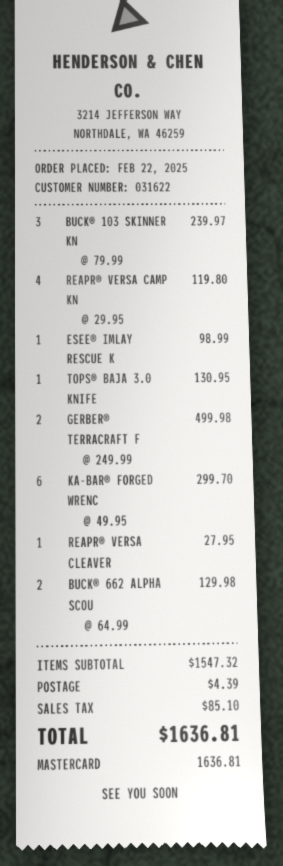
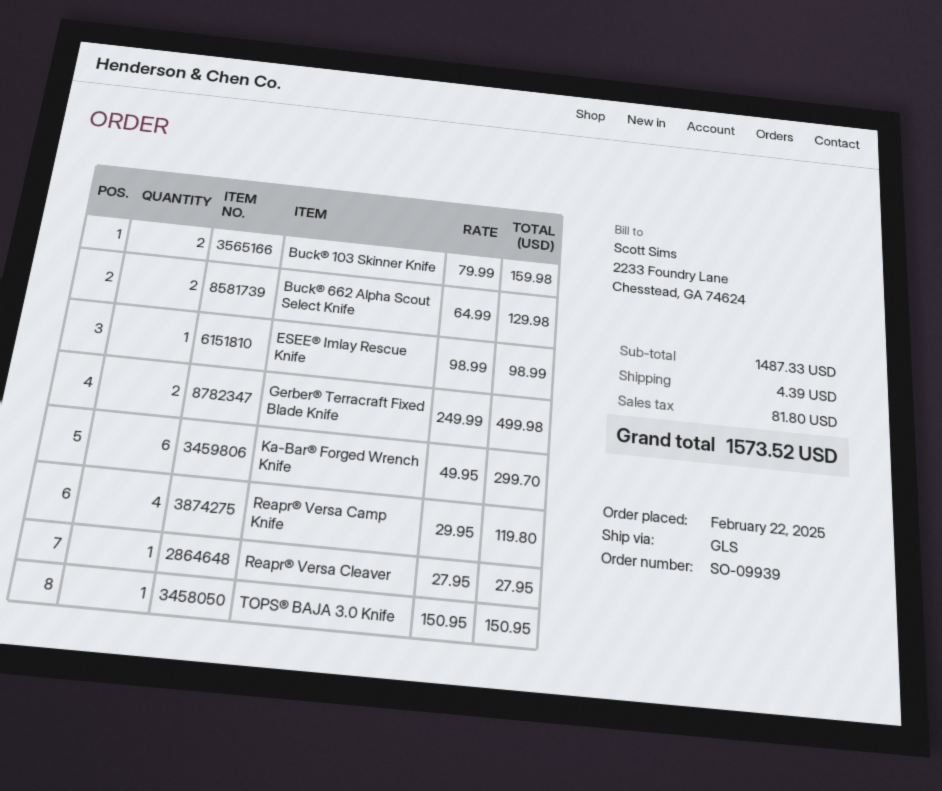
BUCK® 103 SKINNER KN: 3 x 79.99 = 239.97 -> 2 x 79.99 = 159.98
TOPS® BAJA 3.0 KNIFE: 1 x 130.95 = 130.95 -> 1 x 150.95 = 150.95
subtotal: 1547.32 -> 1487.33
tax: 85.10 -> 81.80
total: 1636.81 -> 1573.52

